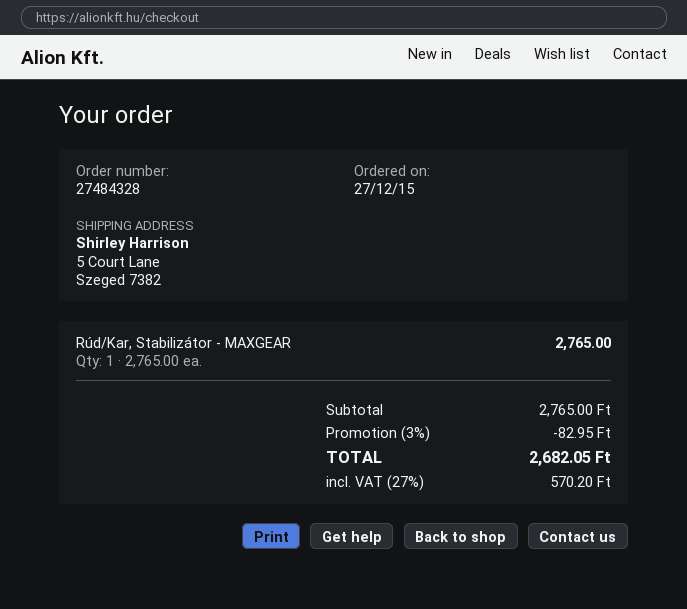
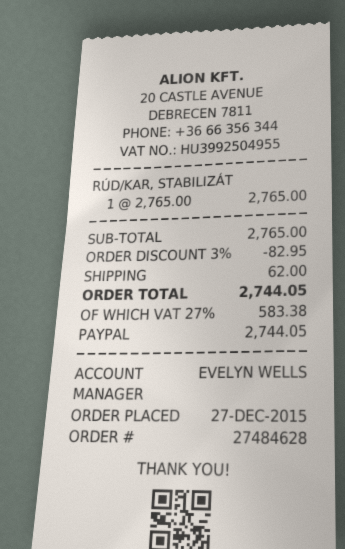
order number: 27484328 -> 27484628
shipping: none -> 62.00
tax: 27% = 570.20 -> 27% = 583.38
total: 2682.05 -> 2744.05

